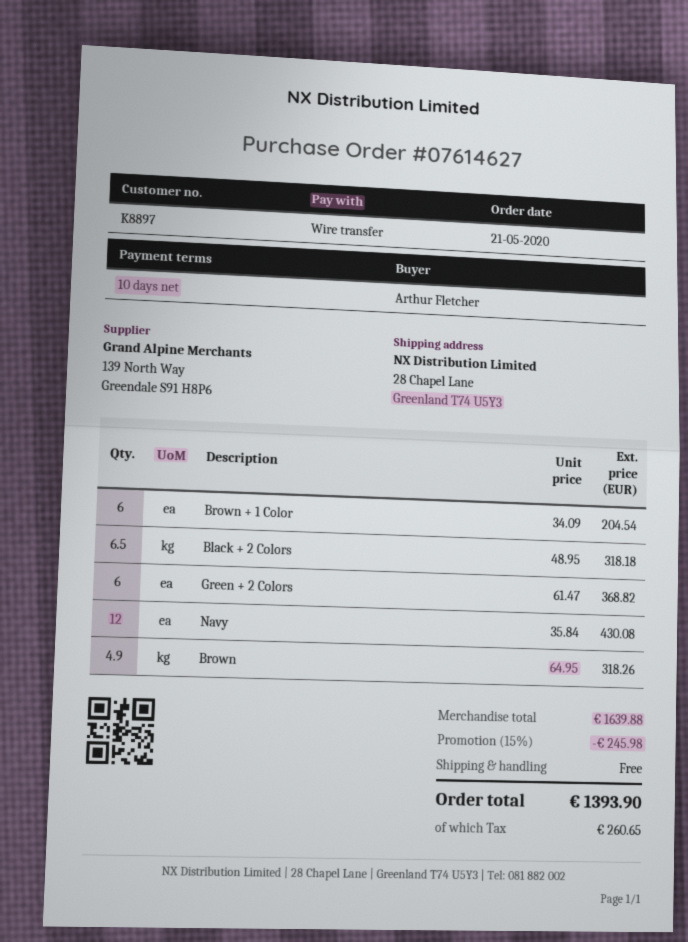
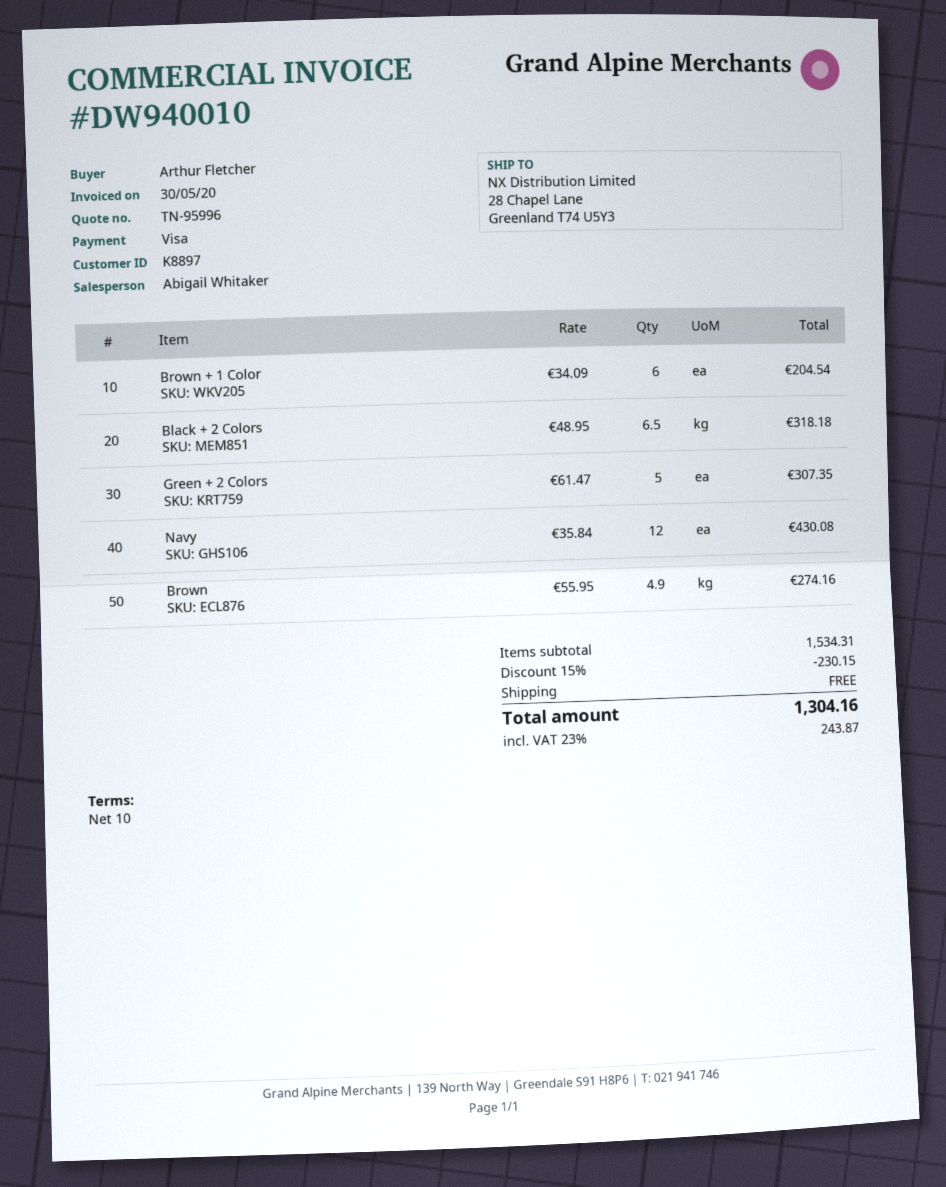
payment method: bank transfer -> Visa
Green + 2 Colors: 6 x 61.47 = 368.82 -> 5 x 61.47 = 307.35
Brown: 4.9 x 64.95 = 318.26 -> 4.9 x 55.95 = 274.16
subtotal: 1639.88 -> 1534.31
discount: 15% = 245.98 -> 15% = 230.15
tax: 260.65 -> 243.87
total: 1393.90 -> 1304.16

